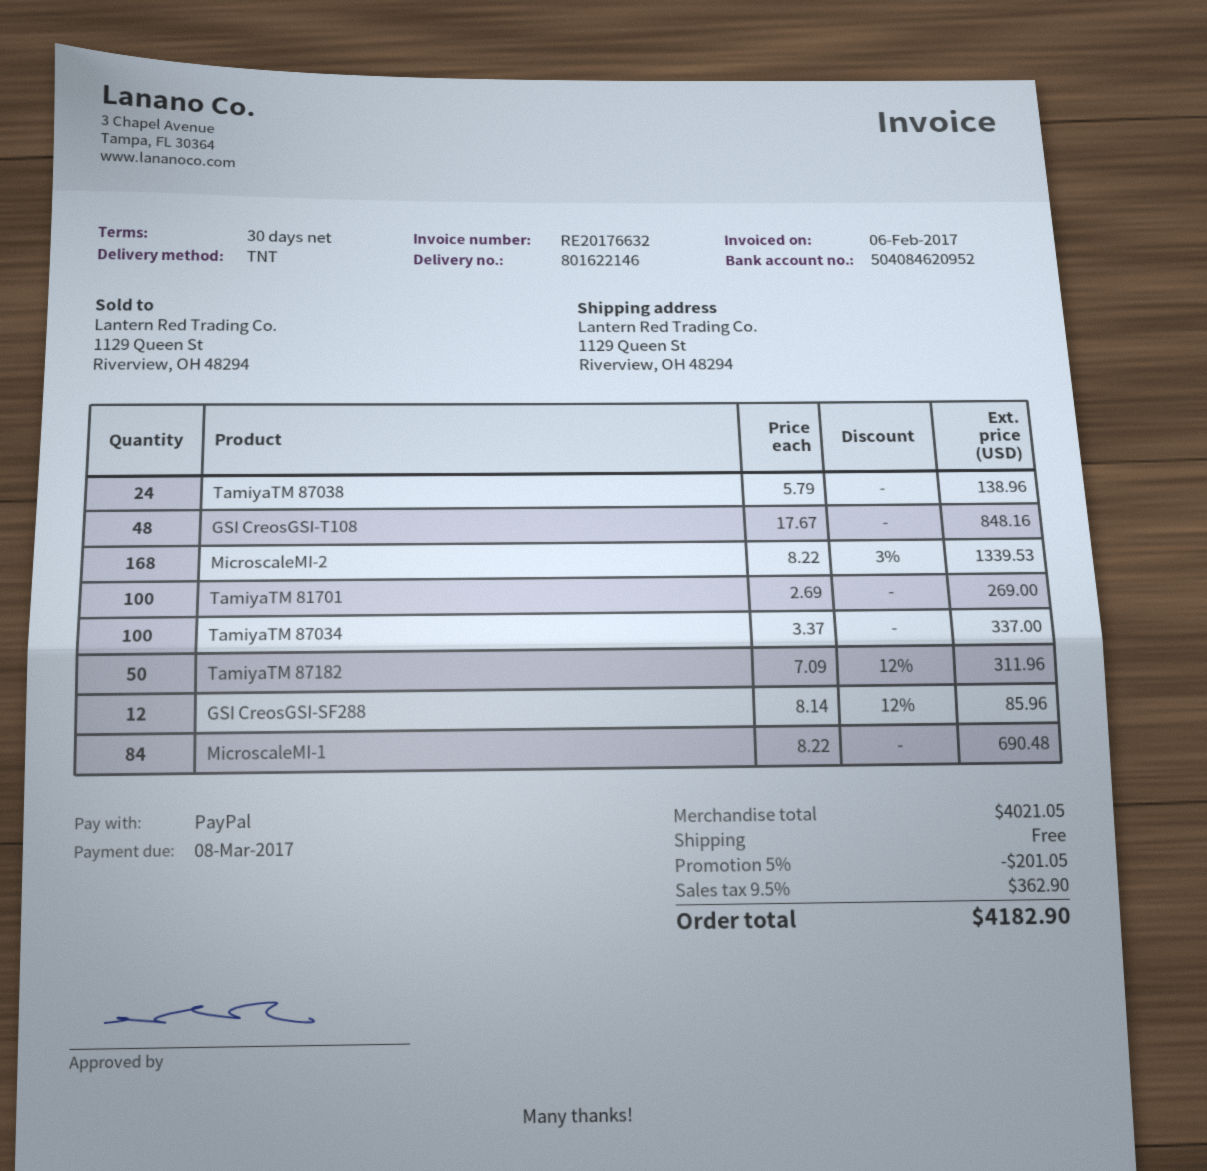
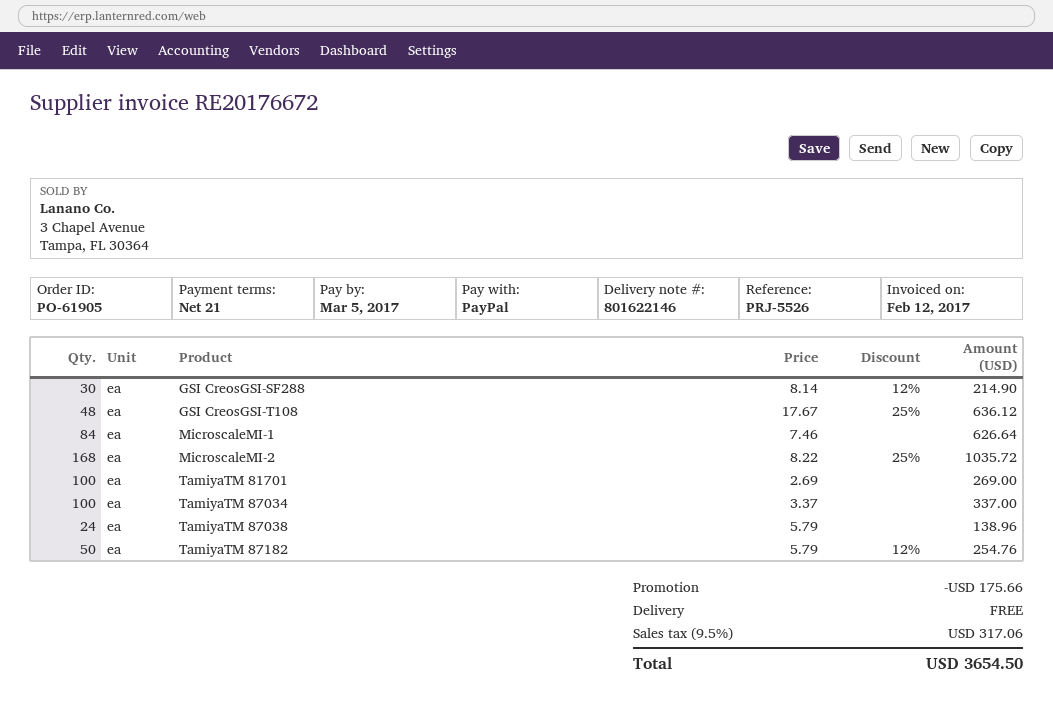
invoice number: RE20176632 -> RE20176672
invoice date: 2017-02-06 -> 2017-02-12
payment terms: 30 days -> 21 days
due date: 2017-03-08 -> 2017-03-05
GSI CreosGSI-T108: 48 x 17.67 = 848.16 -> 48 x 17.67 - 25% = 636.12
MicroscaleMI-2: 168 x 8.22 - 3% = 1339.53 -> 168 x 8.22 - 25% = 1035.72
TamiyaTM 87182: 50 x 7.09 - 12% = 311.96 -> 50 x 5.79 - 12% = 254.76
GSI CreosGSI-SF288: 12 x 8.14 - 12% = 85.96 -> 30 x 8.14 - 12% = 214.90
MicroscaleMI-1: 84 x 8.22 = 690.48 -> 84 x 7.46 = 626.64
discount: 201.05 -> 175.66
tax: 9.5% = 362.90 -> 9.5% = 317.06
total: 4182.90 -> 3654.50

